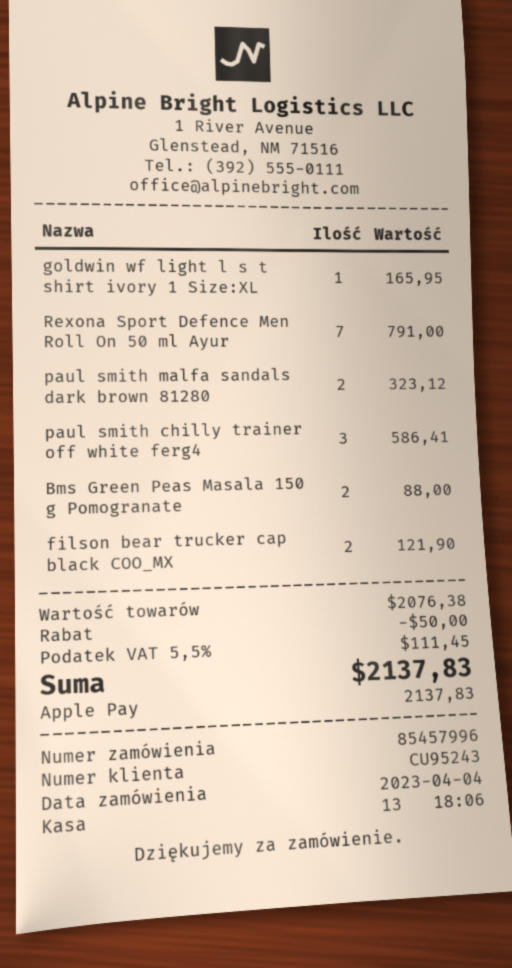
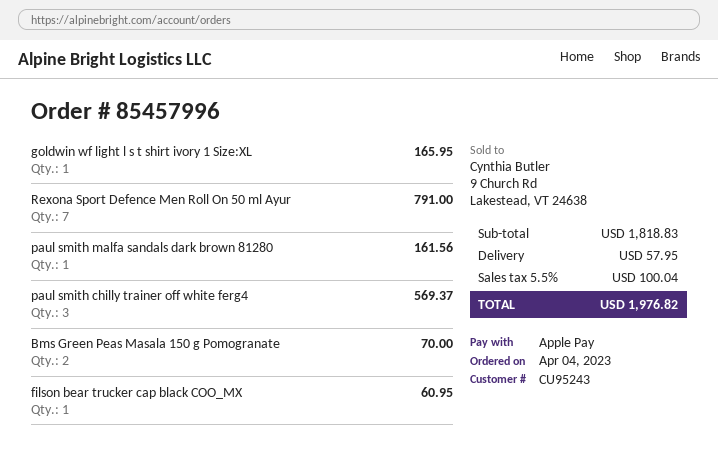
paul smith malfa sandals dark brown 81280: 2 for 323.12 -> 1 for 161.56
paul smith chilly trainer off white ferg4: 3 for 586.41 -> 3 for 569.37
Bms Green Peas Masala 150 g Pomogranate: 2 for 88.00 -> 2 for 70.00
filson bear trucker cap black COO_MX: 2 for 121.90 -> 1 for 60.95
subtotal: 2076.38 -> 1818.83
discount: 50.00 -> none
shipping: none -> 57.95
tax: 5.5% = 111.45 -> 5.5% = 100.04
total: 2137.83 -> 1976.82

